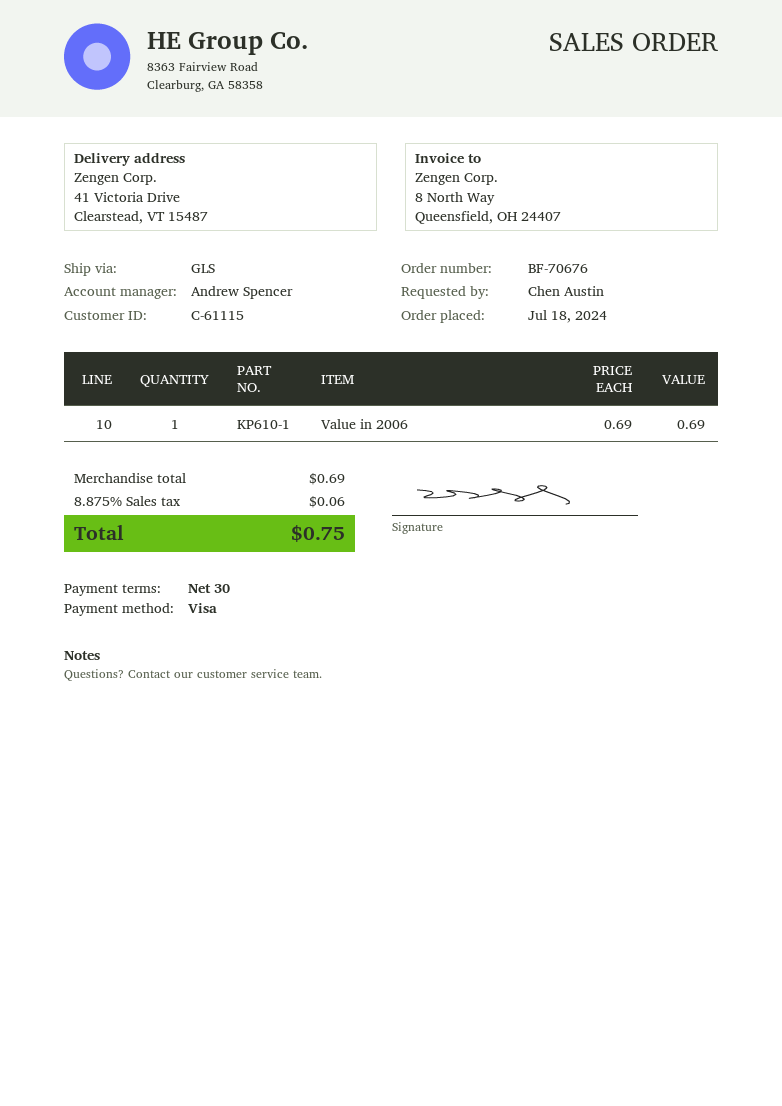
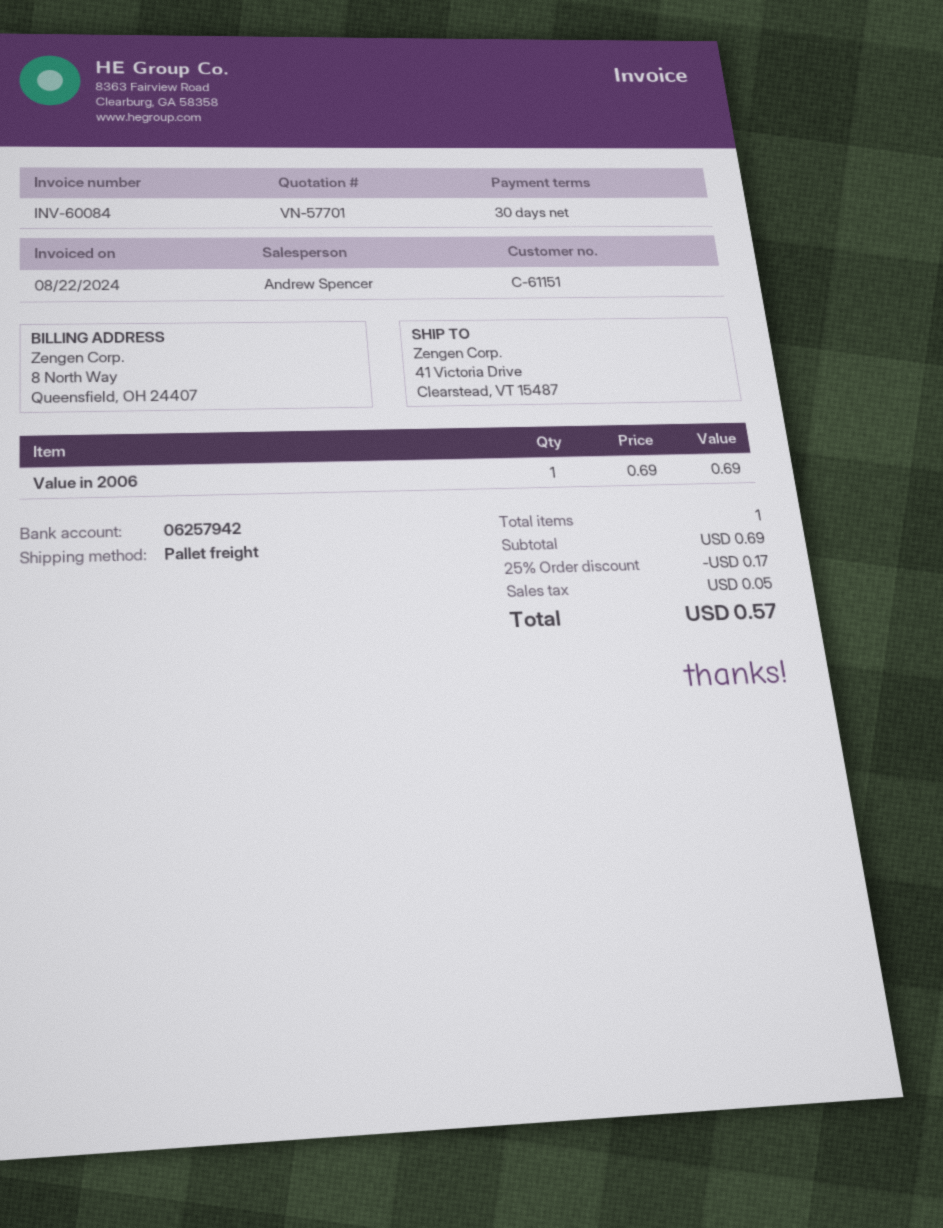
customer number: C-61115 -> C-61151
shipping method: GLS -> pallet freight
discount: none -> 25% = 0.17
tax: 0.06 -> 0.05
total: 0.75 -> 0.57

